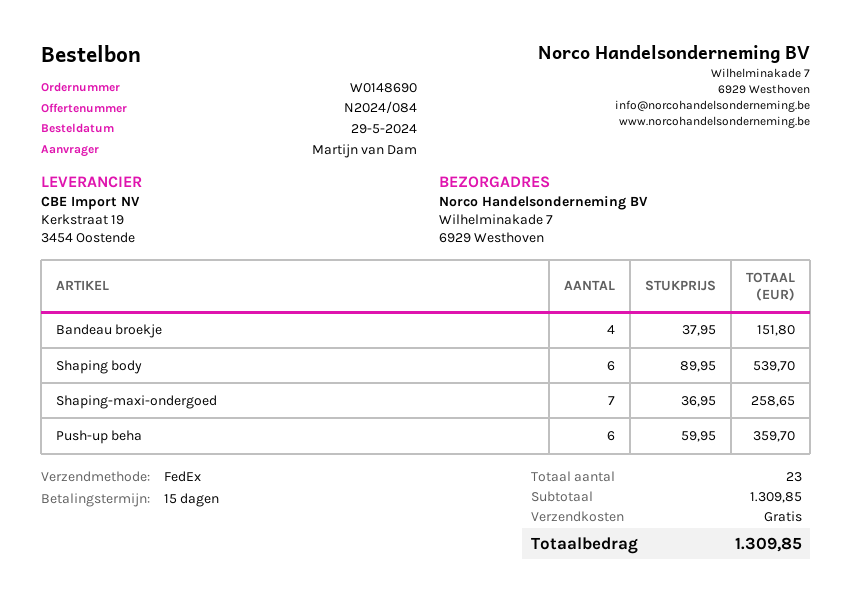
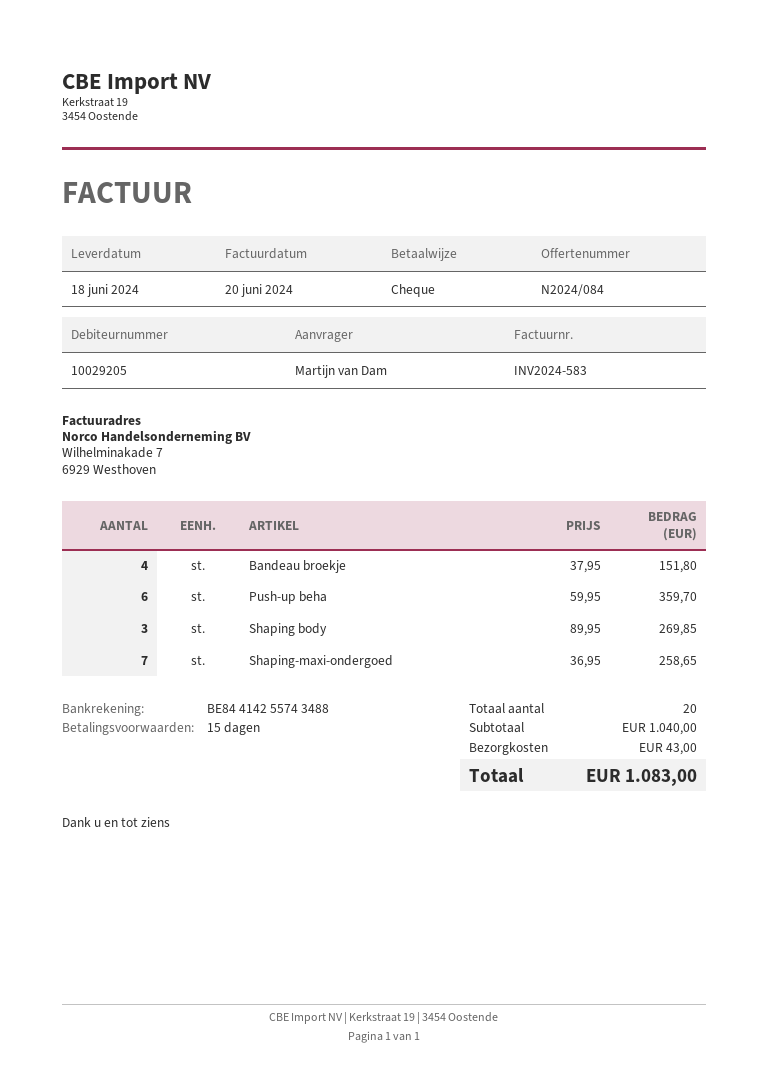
Shaping body: 6 x 89.95 = 539.70 -> 3 x 89.95 = 269.85
total quantity: 23 -> 20
subtotal: 1309.85 -> 1040.00
shipping: 0.00 -> 43.00
total: 1309.85 -> 1083.00

